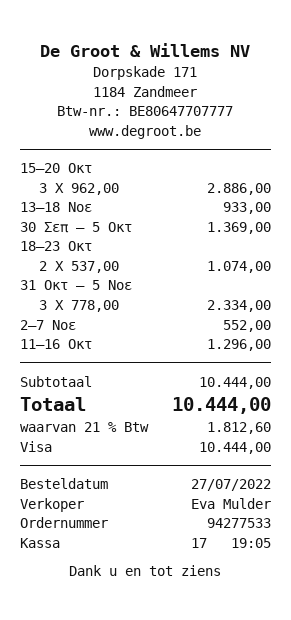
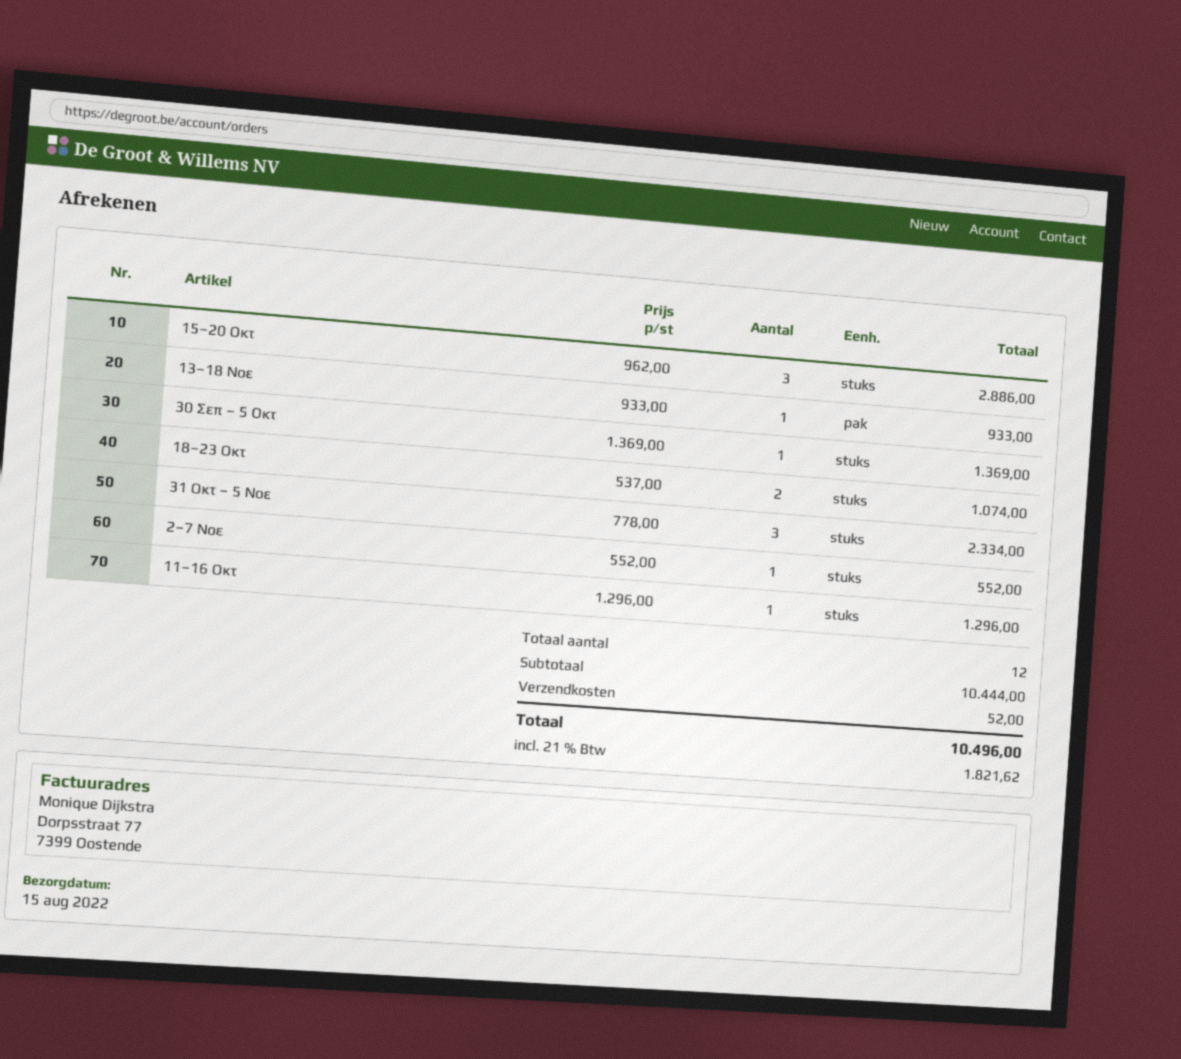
shipping: none -> 52.00
tax: 21% = 1812.60 -> 21% = 1821.62
total: 10444.00 -> 10496.00

